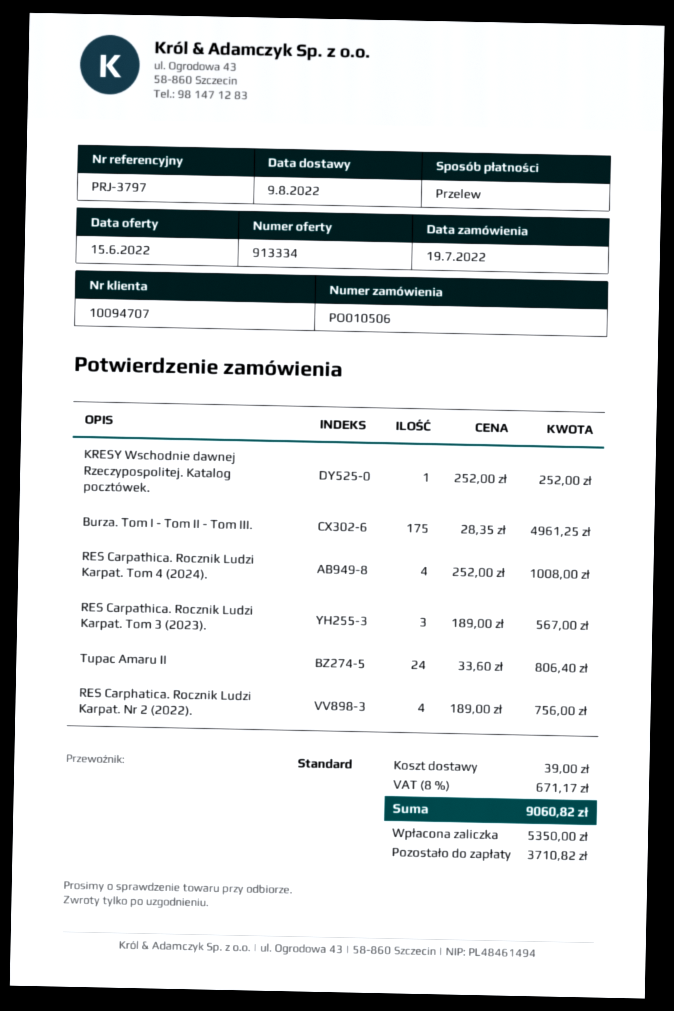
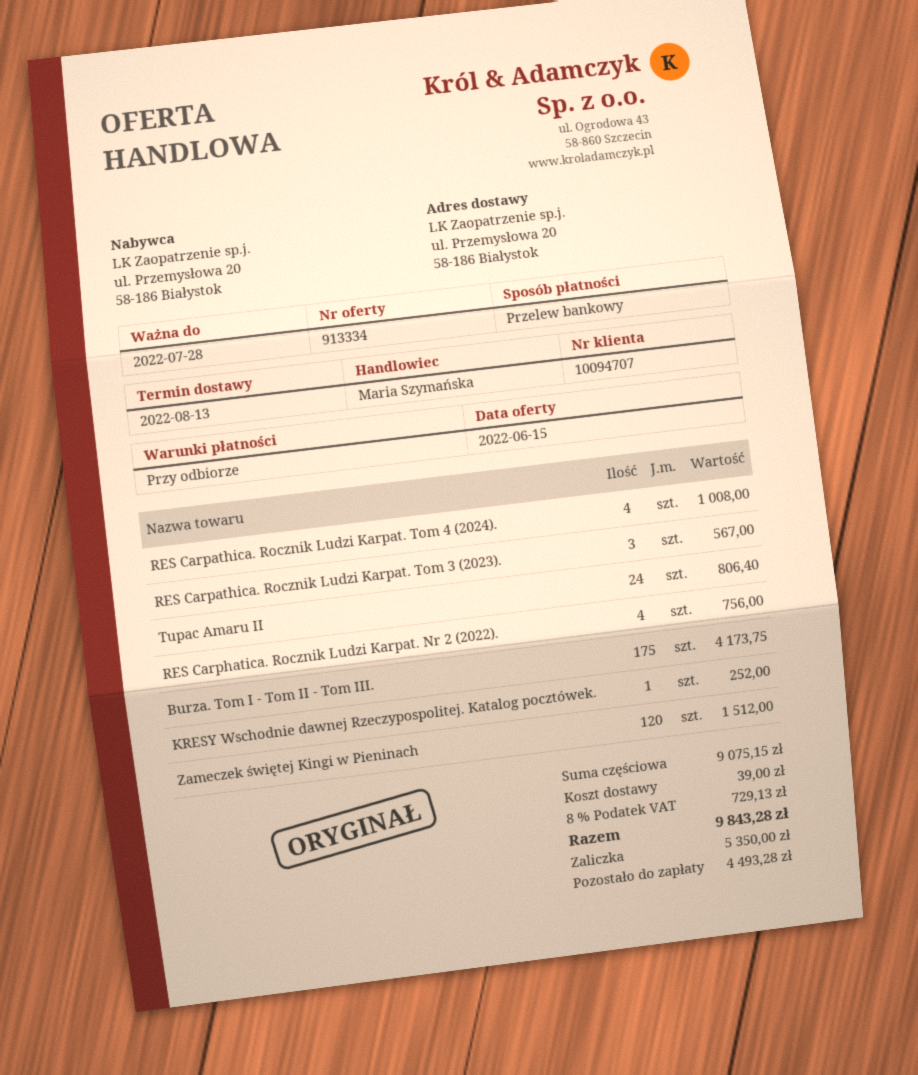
delivery date: 2022-08-09 -> 2022-08-13
Burza. Tom I - Tom II - Tom III.: 175 for 4961.25 -> 175 for 4173.75
Zameczek świętej Kingi w Pieninach: none -> 120 for 1512.00
tax: 8% = 671.17 -> 8% = 729.13
total: 9060.82 -> 9843.28
balance: 3710.82 -> 4493.28

